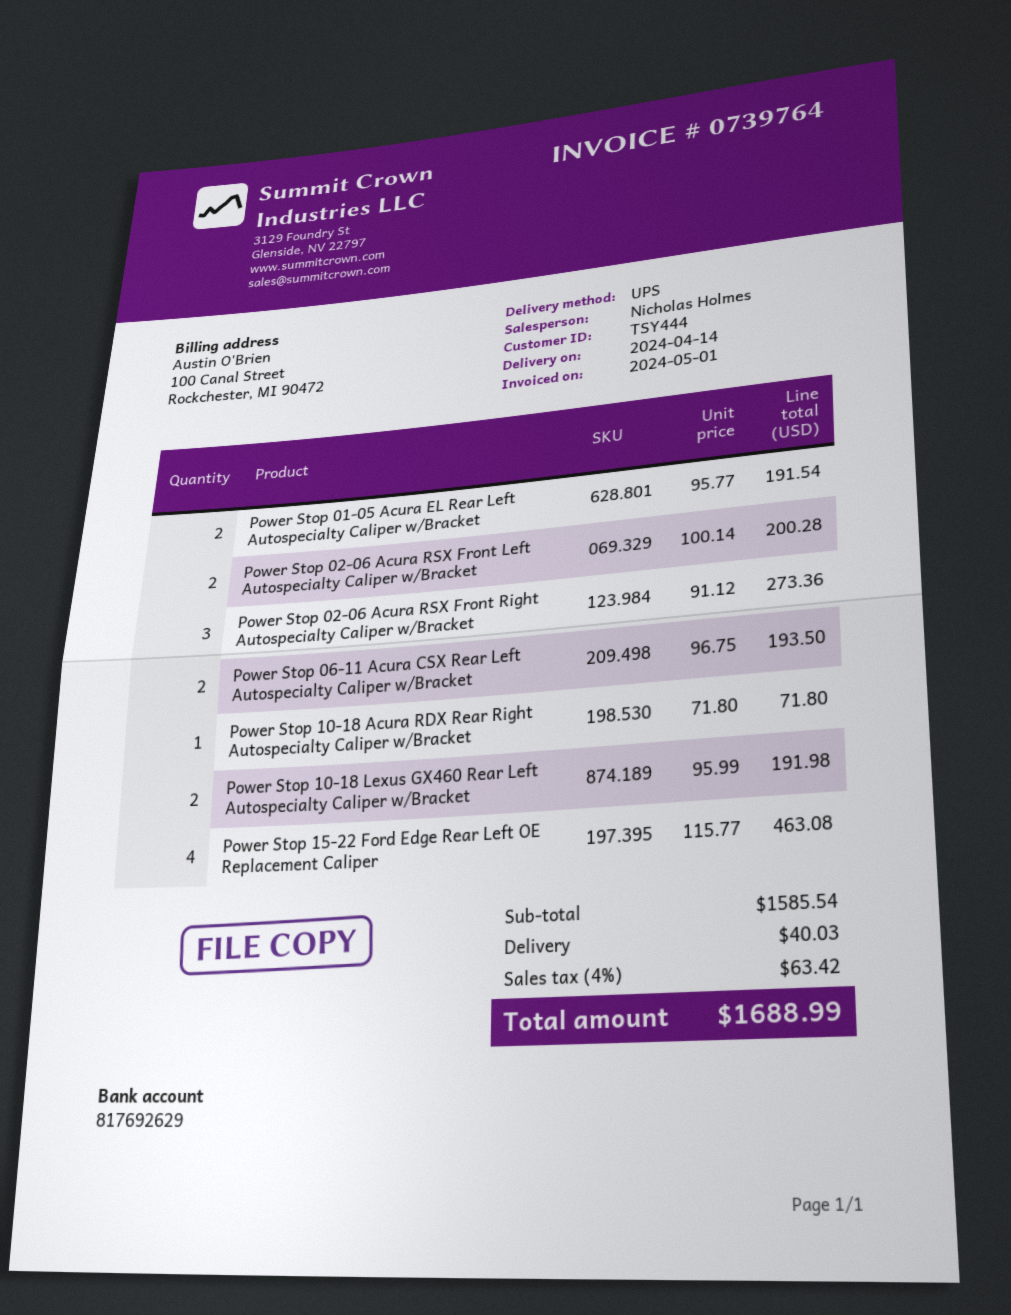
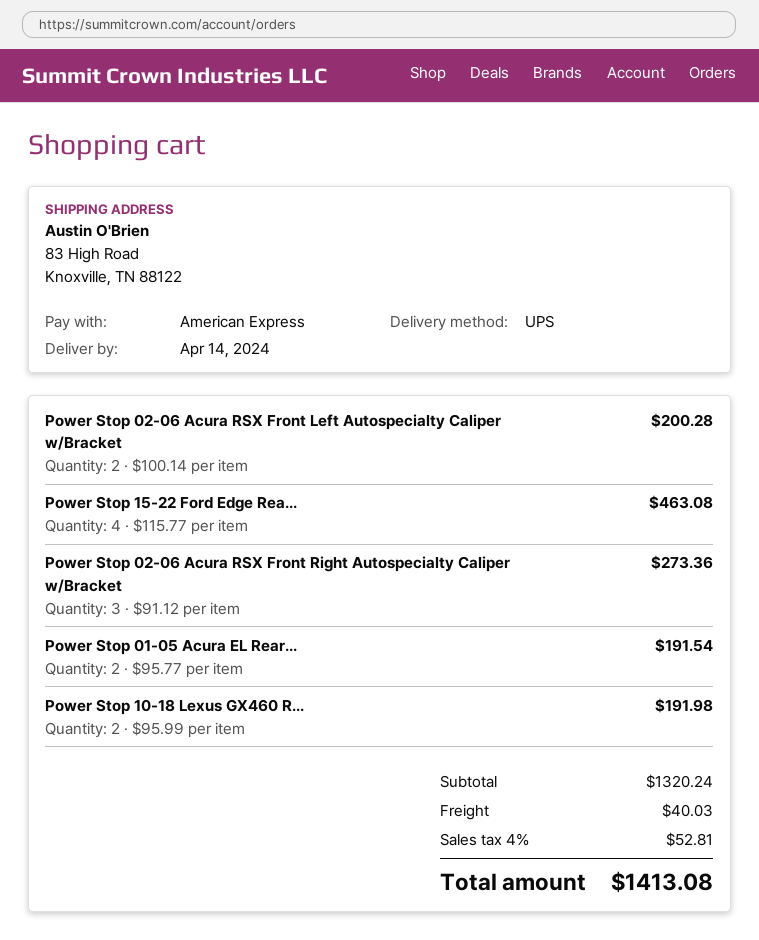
Power Stop 06-11 Acura CSX Rear Left Autospecialty Caliper w/Bracket: 2 x 96.75 = 193.50 -> none
Power Stop 10-18 Acura RDX Rear Right Autospecialty Caliper w/Bracket: 1 x 71.80 = 71.80 -> none
subtotal: 1585.54 -> 1320.24
tax: 4% = 63.42 -> 4% = 52.81
total: 1688.99 -> 1413.08

